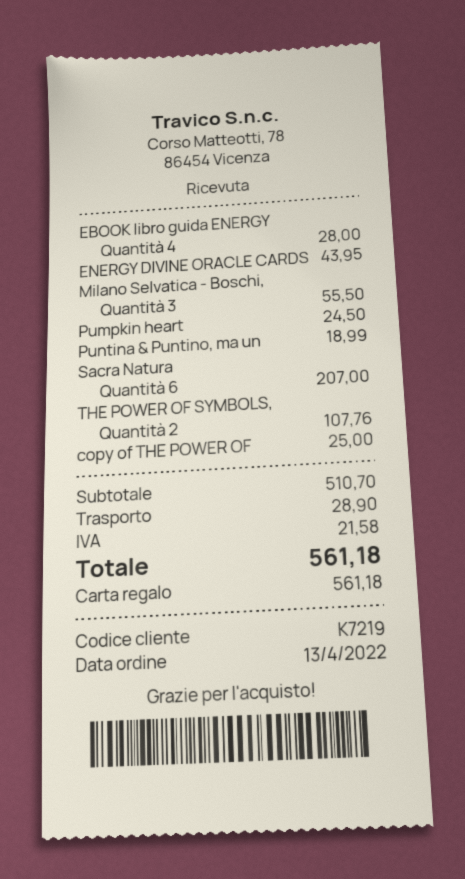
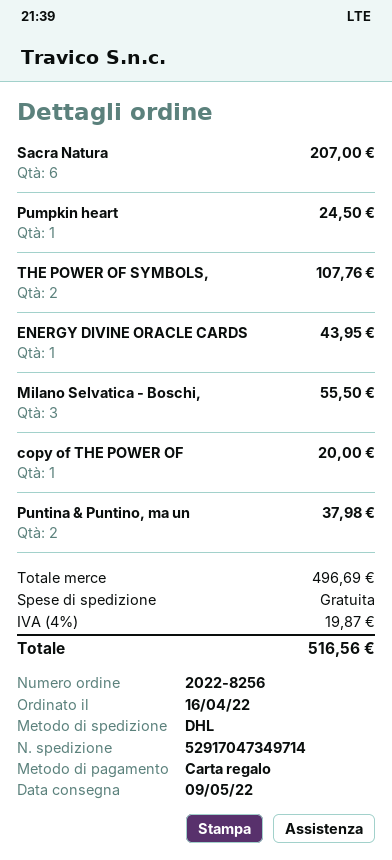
order date: 2022-04-13 -> 2022-04-16
EBOOK libro guida ENERGY: 4 for 28.00 -> none
Puntina & Puntino, ma un: 1 for 18.99 -> 2 for 37.98
copy of THE POWER OF: 1 for 25.00 -> 1 for 20.00
subtotal: 510.70 -> 496.69
shipping: 28.90 -> 0.00
tax: 21.58 -> 19.87
total: 561.18 -> 516.56

